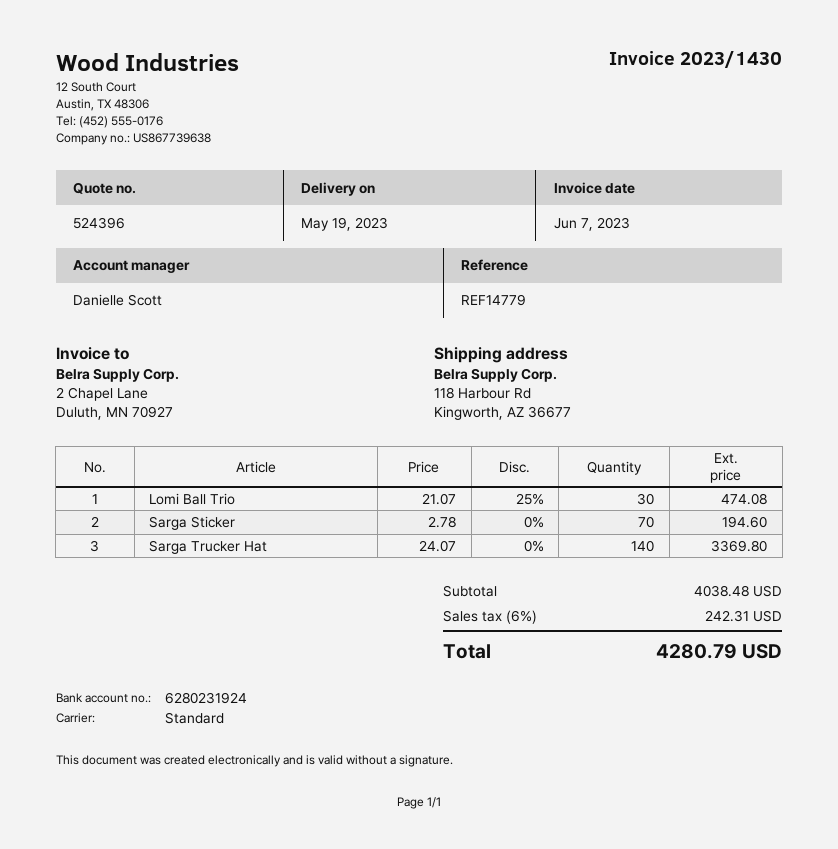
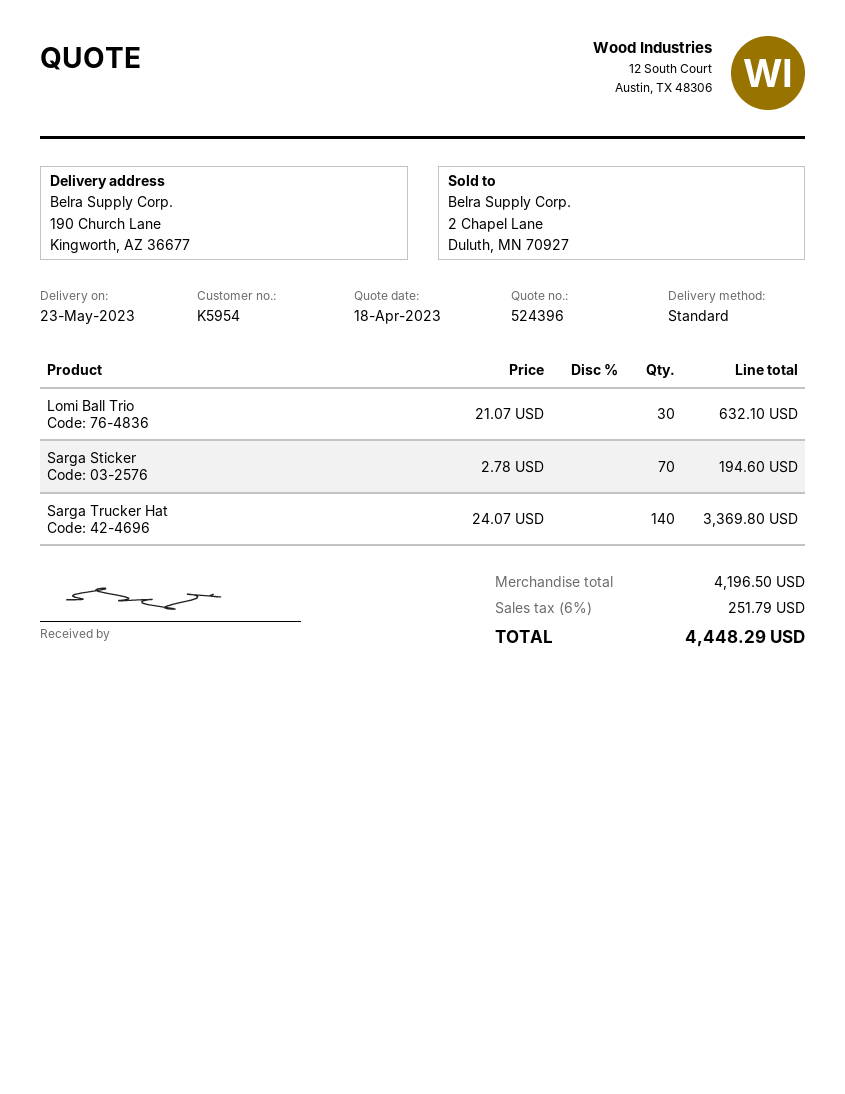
delivery date: 2023-05-19 -> 2023-05-23
ship to: 118 Harbour Rd, Kingworth, AZ 36677 -> 190 Church Lane, Kingworth, AZ 36677
Lomi Ball Trio: 30 x 21.07 - 25% = 474.08 -> 30 x 21.07 = 632.10
subtotal: 4038.48 -> 4196.50
tax: 6% = 242.31 -> 6% = 251.79
total: 4280.79 -> 4448.29

